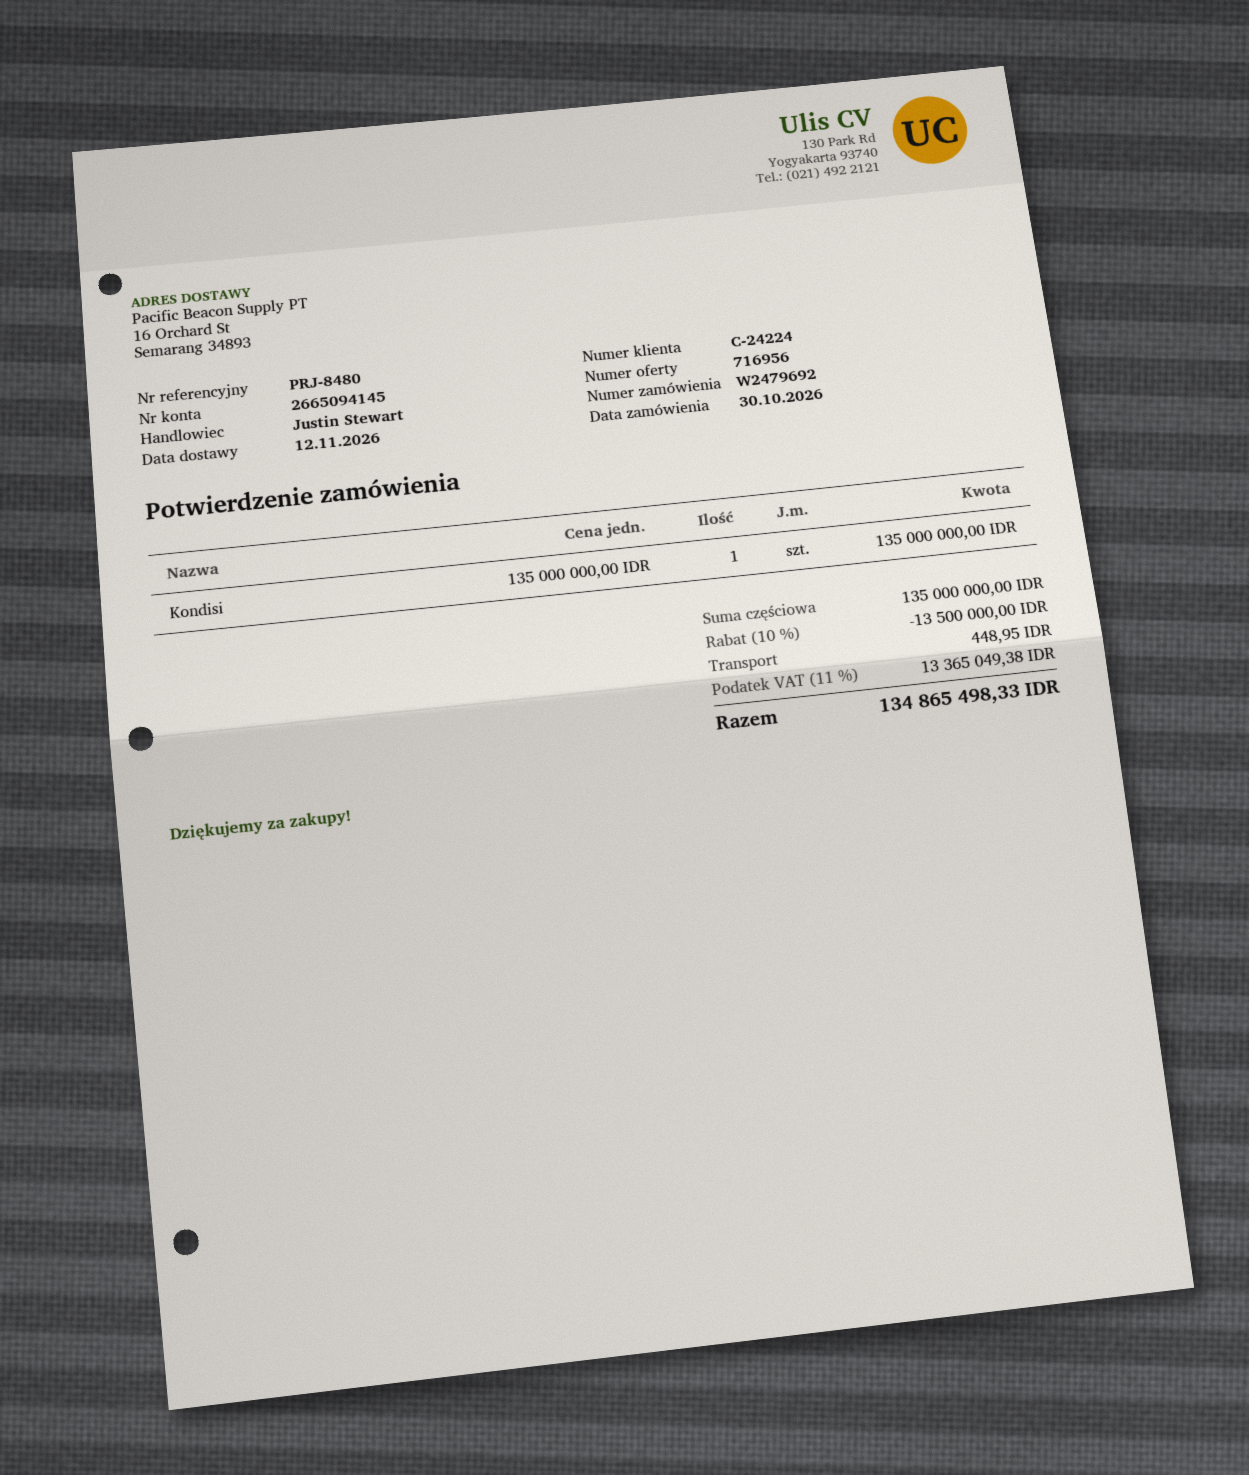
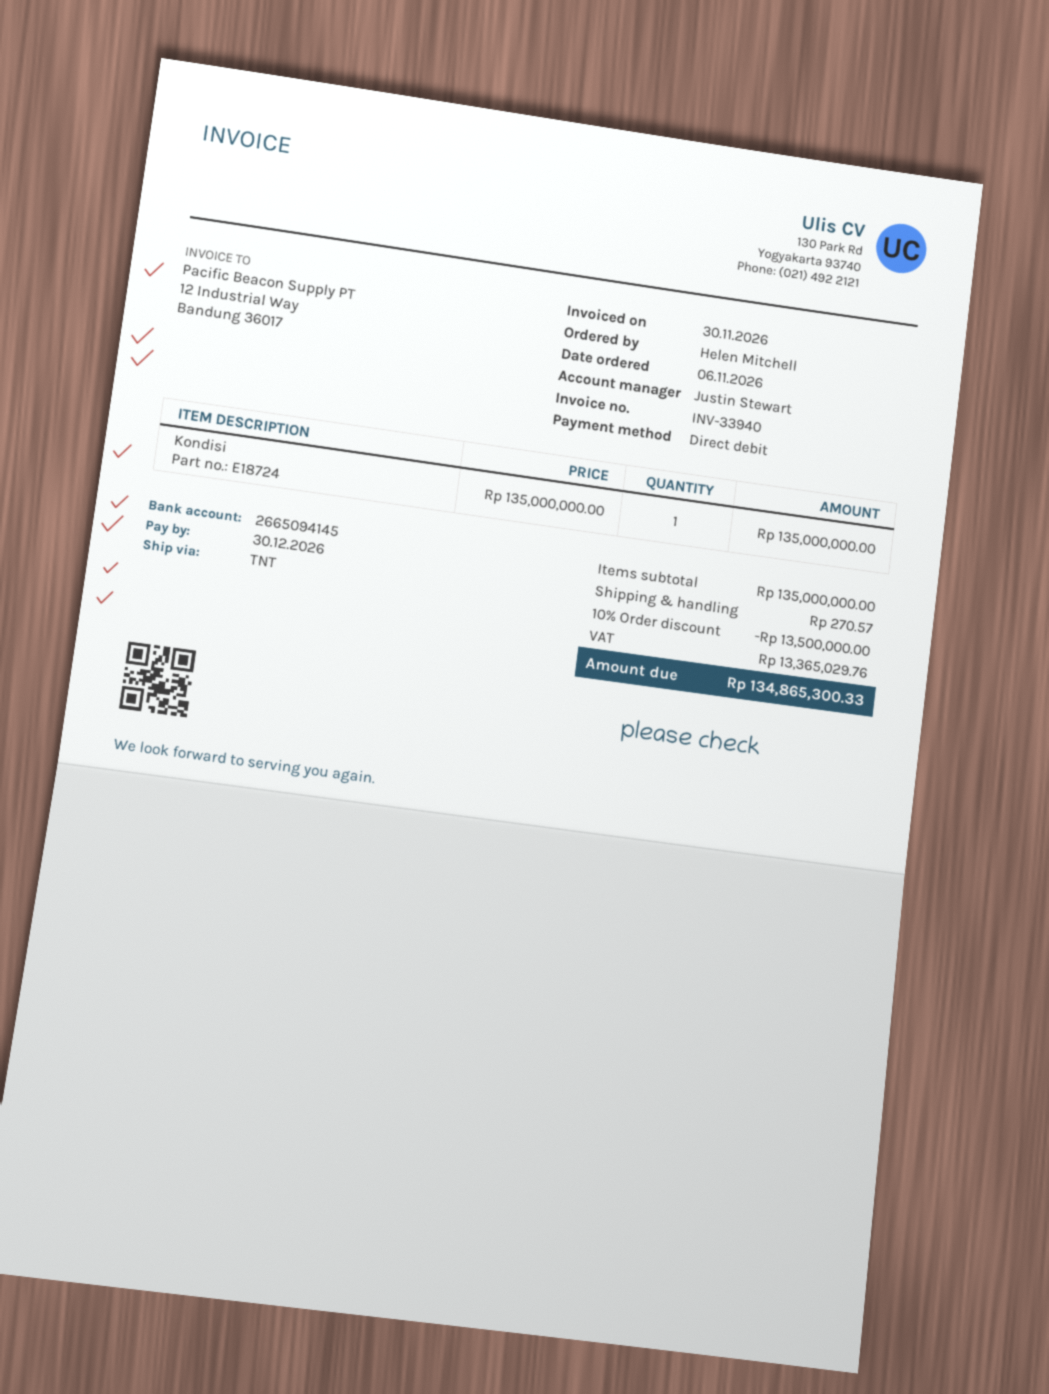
order date: 2026-10-30 -> 2026-11-06
shipping: 448.95 -> 270.57
tax: 13365049.38 -> 13365029.76
total: 134865498.33 -> 134865300.33

